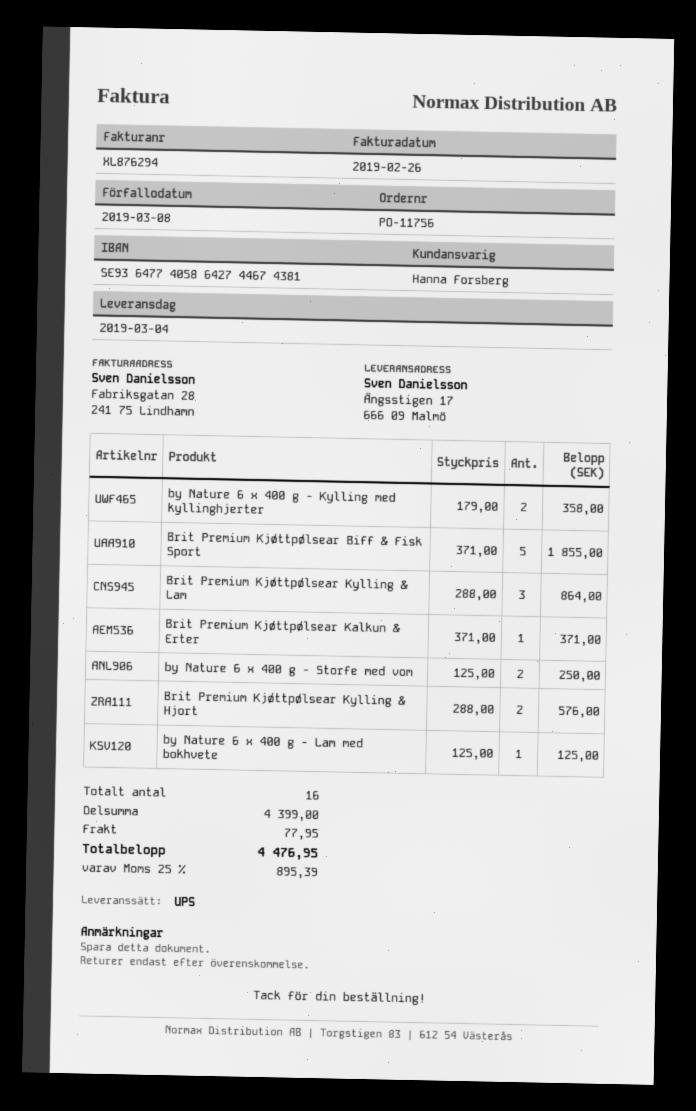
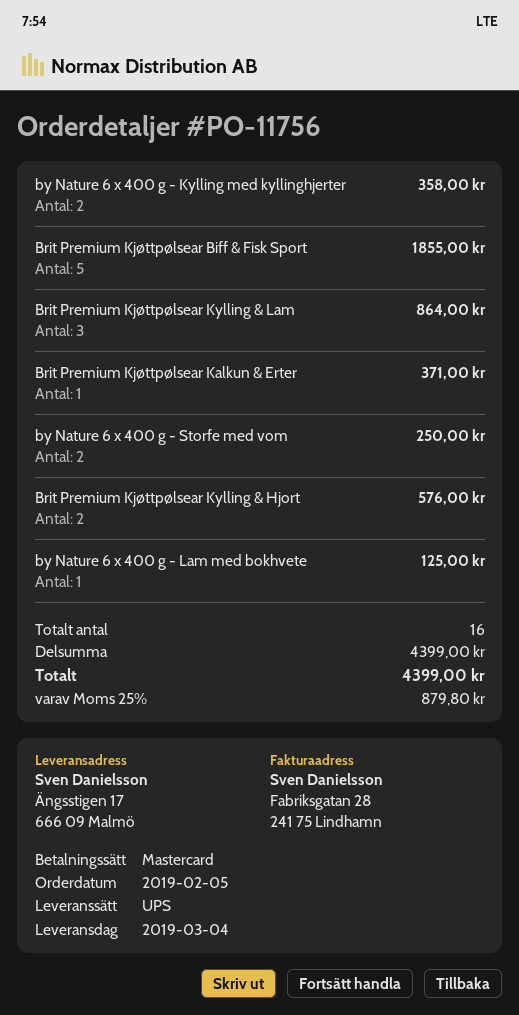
shipping: 77.95 -> none
tax: 25% = 895.39 -> 25% = 879.80
total: 4476.95 -> 4399.00

